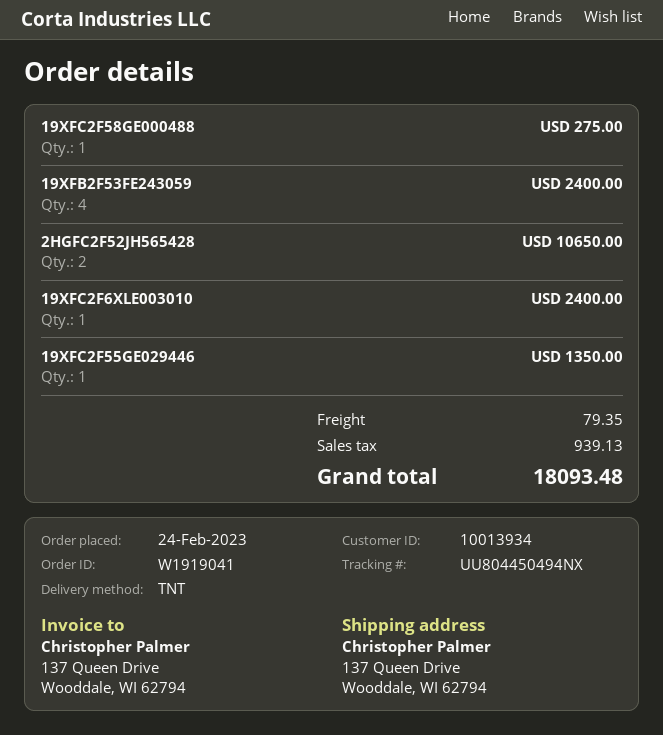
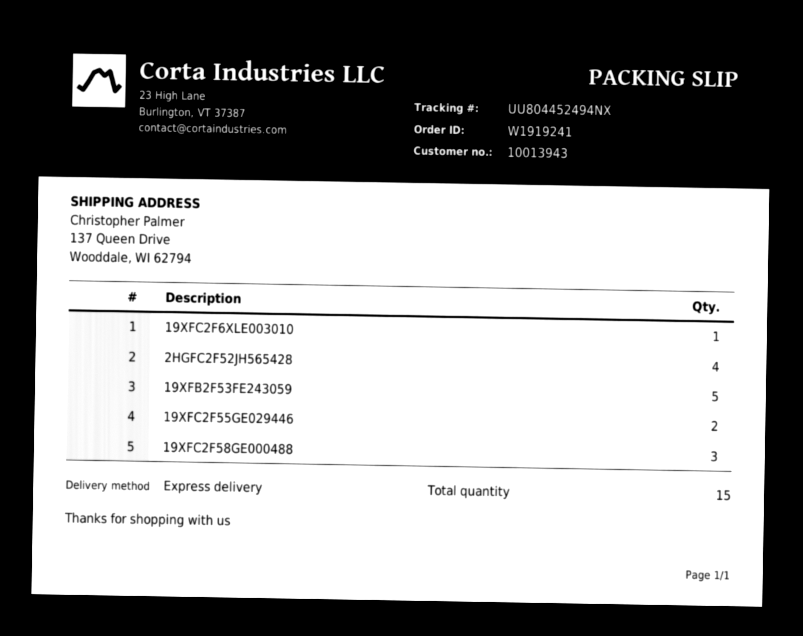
order number: W1919041 -> W1919241
customer number: 10013934 -> 10013943
shipping method: TNT -> express
tracking number: UU804450494NX -> UU804452494NX
19XFC2F58GE000488: 1 -> 3
19XFB2F53FE243059: 4 -> 5
2HGFC2F52JH565428: 2 -> 4
19XFC2F55GE029446: 1 -> 2

